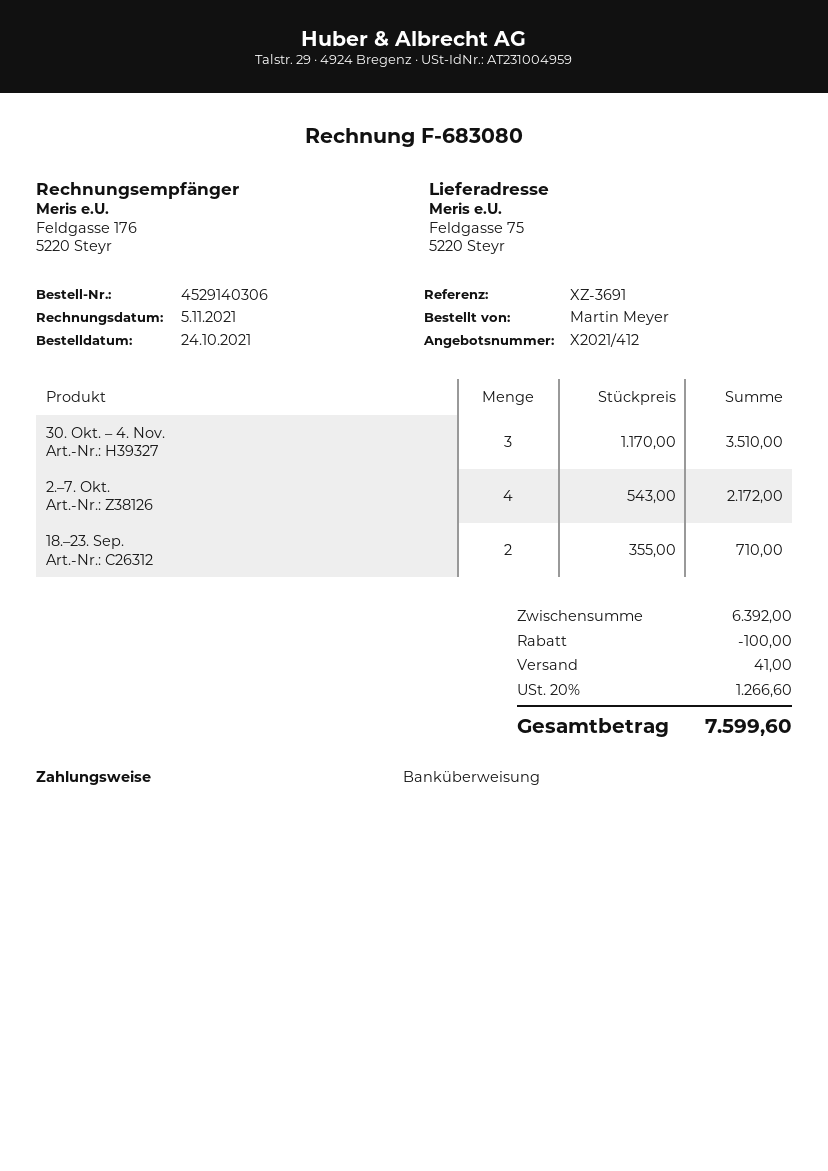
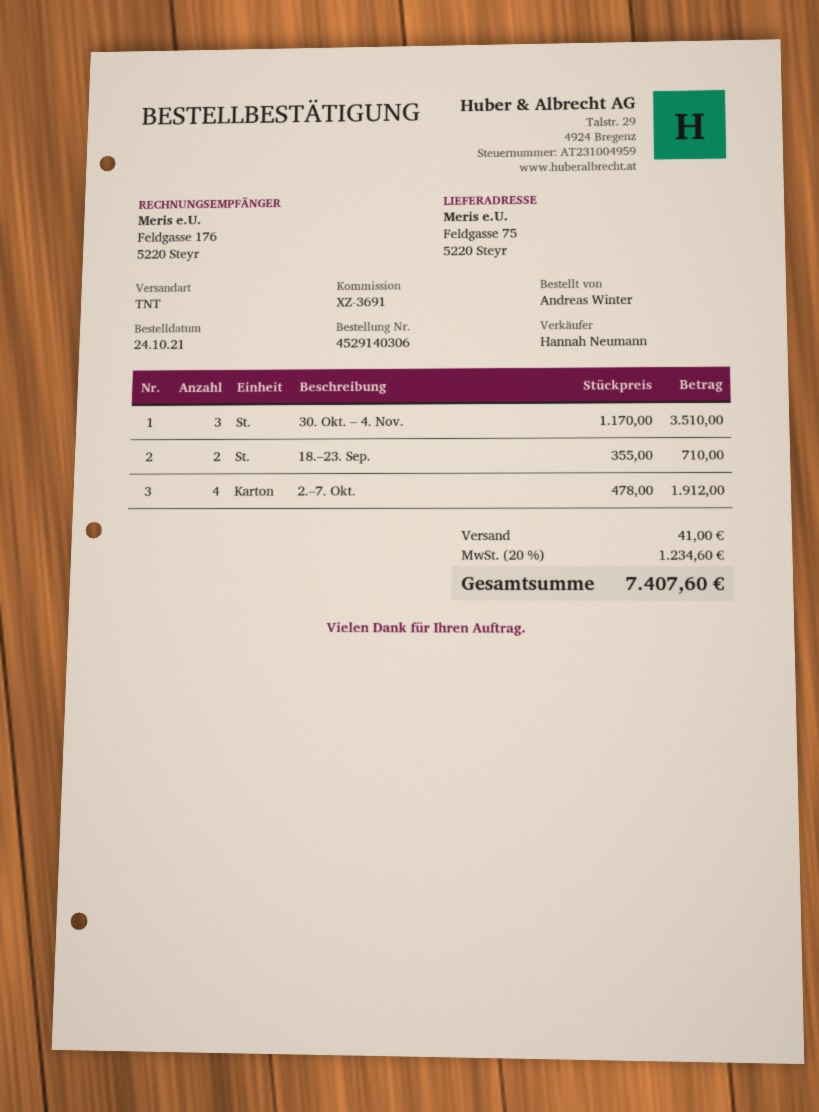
ordered by: Martin Meyer -> Andreas Winter
2.–7. Okt.: 4 x 543.00 = 2172.00 -> 4 x 478.00 = 1912.00
discount: 100.00 -> none
tax: 20% = 1266.60 -> 20% = 1234.60
total: 7599.60 -> 7407.60

